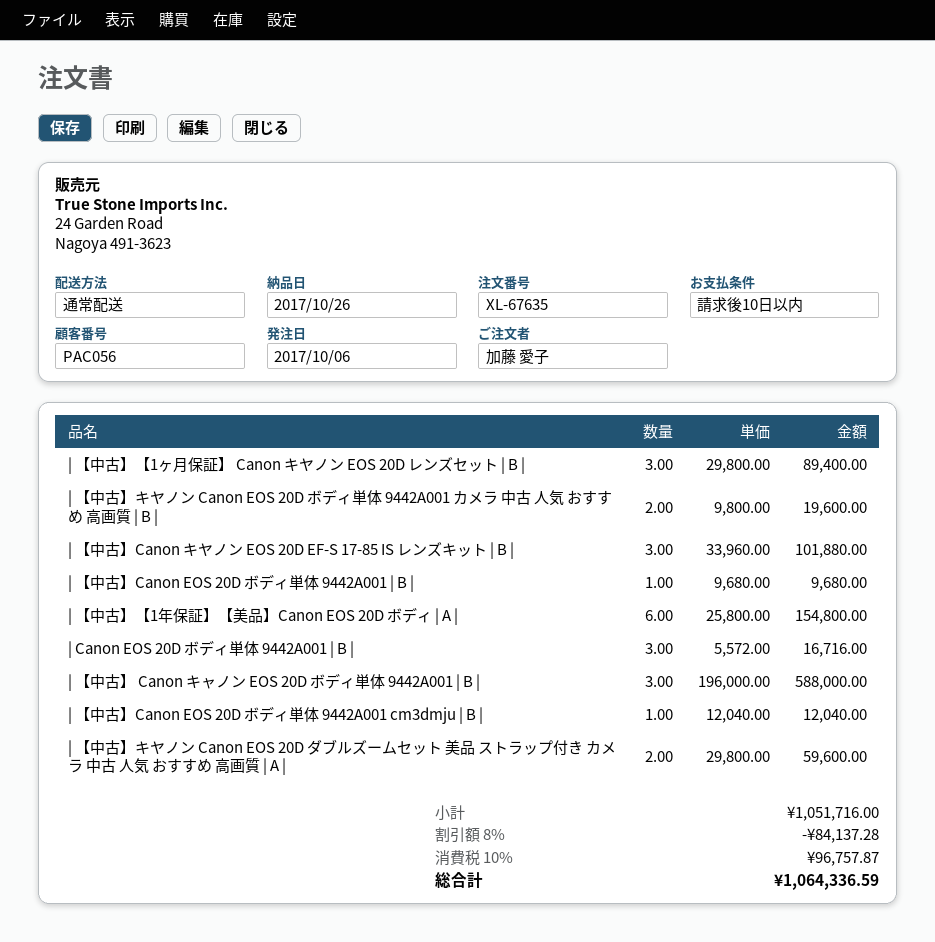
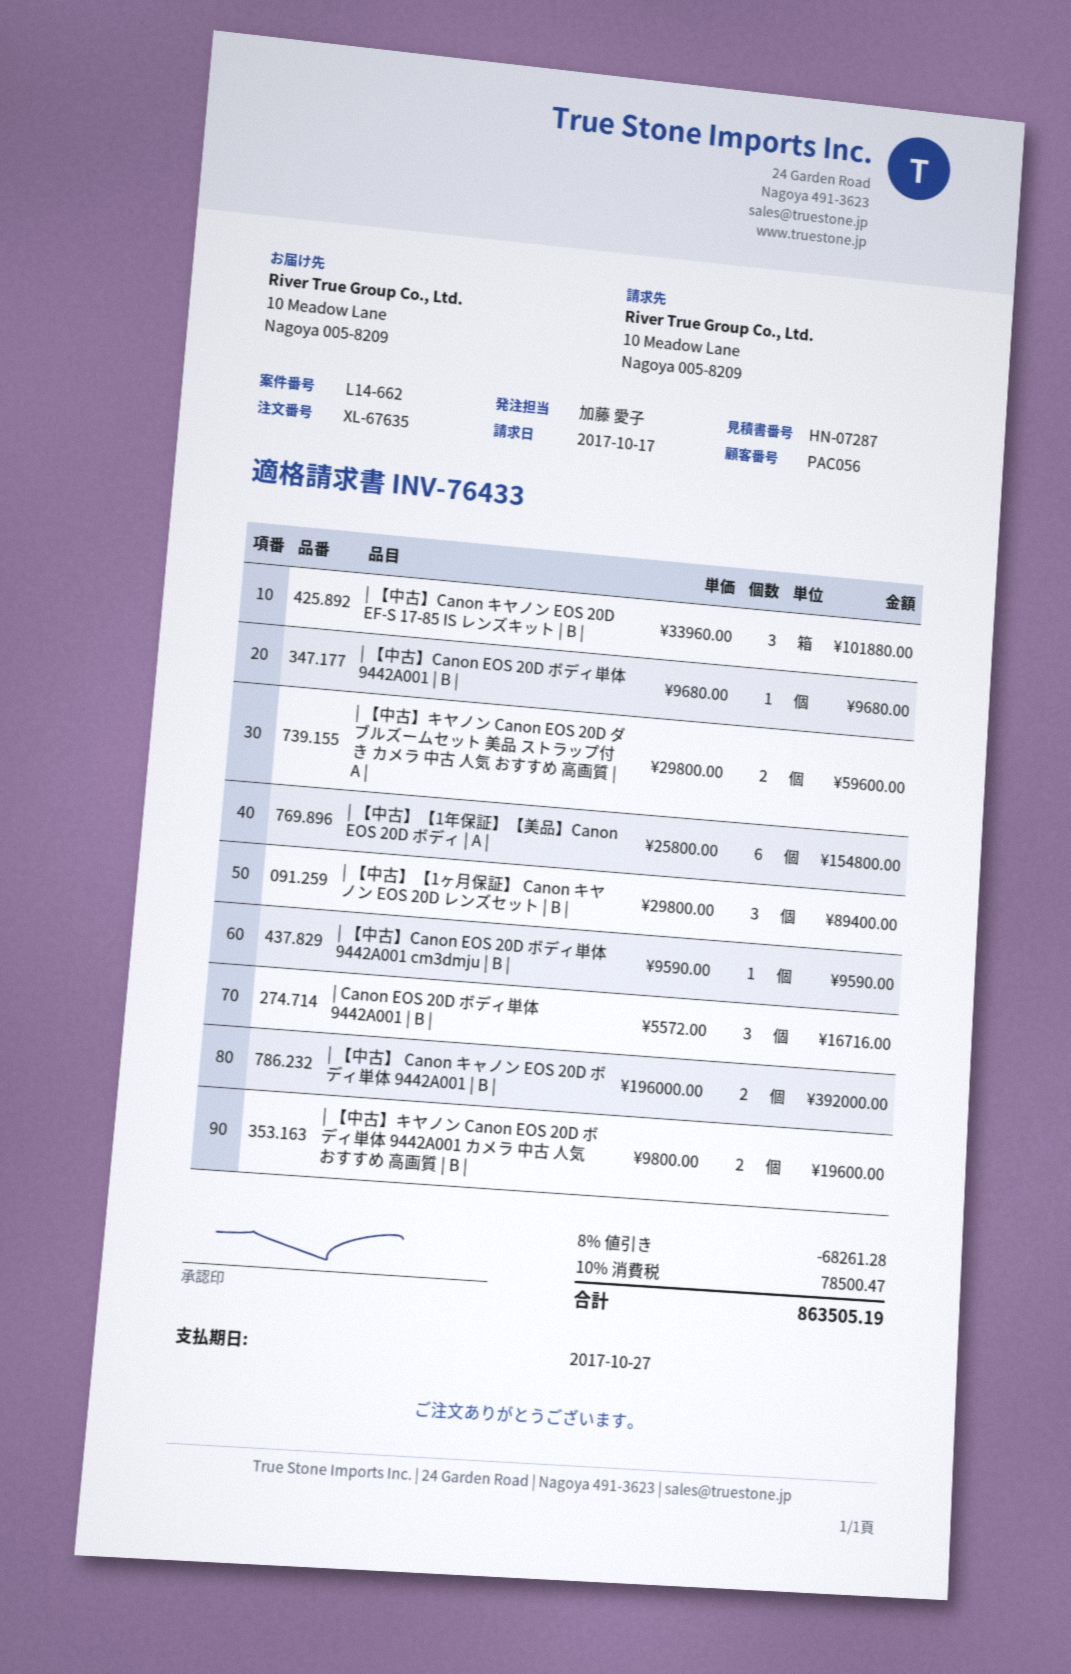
| 【中古】 Canon キャノン EOS 20D ボディ単体 9442A001 | B |: 3 x 196000.00 = 588000.00 -> 2 x 196000.00 = 392000.00
| 【中古】Canon EOS 20D ボディ単体 9442A001 cm3dmju | B |: 1 x 12040.00 = 12040.00 -> 1 x 9590.00 = 9590.00
discount: 8% = 84137.28 -> 8% = 68261.28
tax: 10% = 96757.87 -> 10% = 78500.47
total: 1064336.59 -> 863505.19

